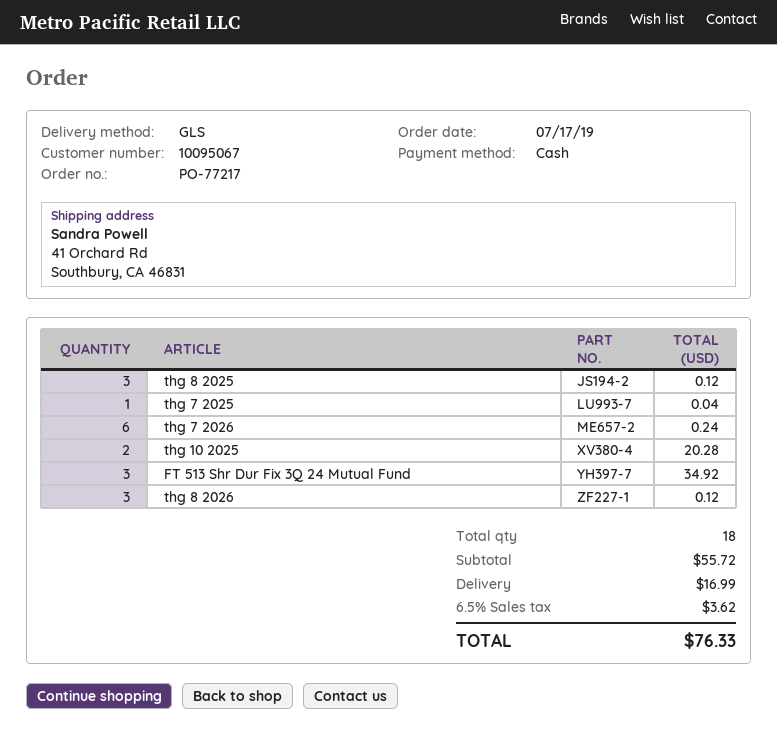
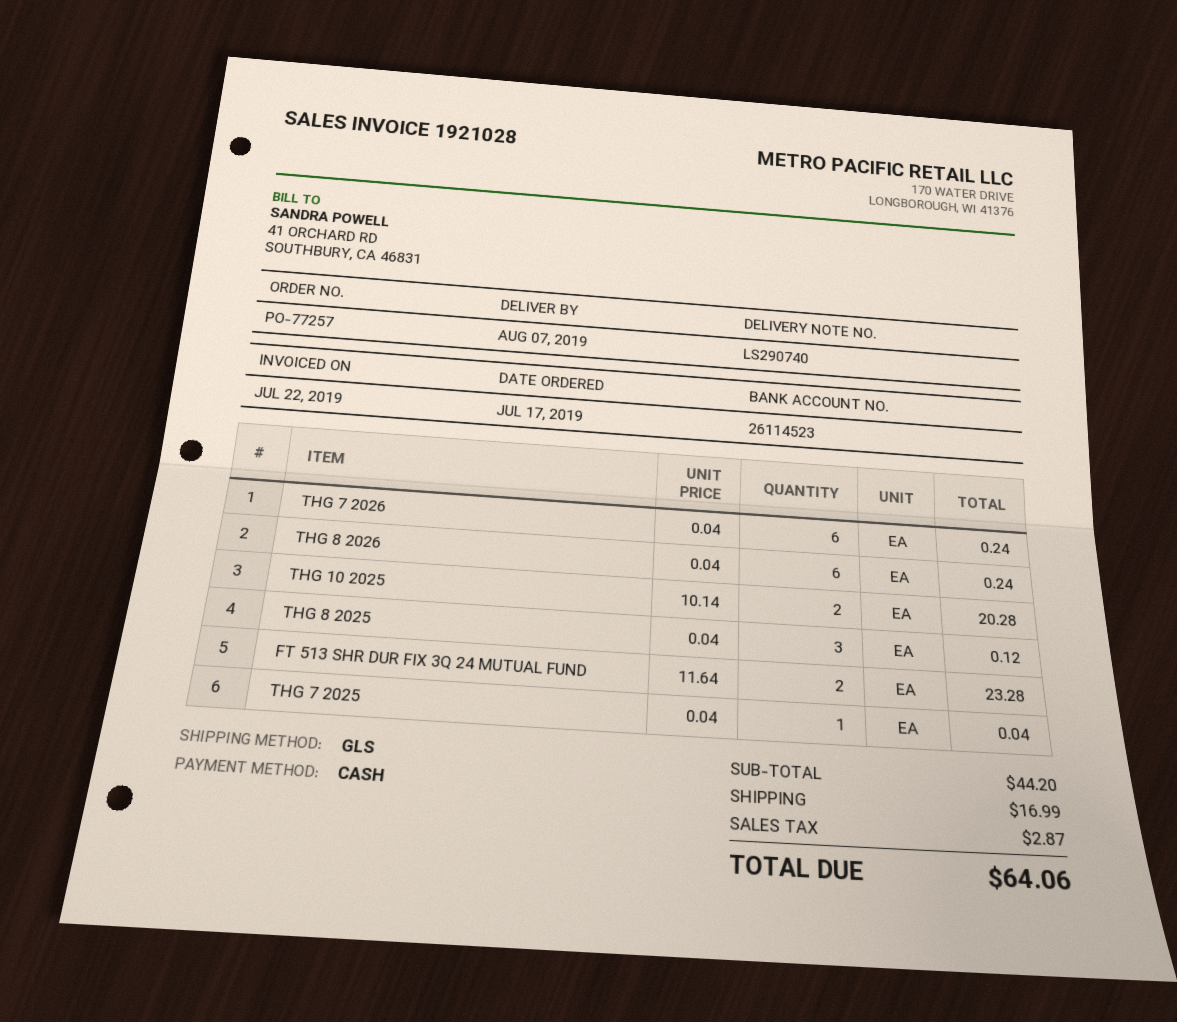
order number: PO-77217 -> PO-77257
FT 513 Shr Dur Fix 3Q 24 Mutual Fund: 3 for 34.92 -> 2 for 23.28
thg 8 2026: 3 for 0.12 -> 6 for 0.24
subtotal: 55.72 -> 44.20
tax: 3.62 -> 2.87
total: 76.33 -> 64.06

